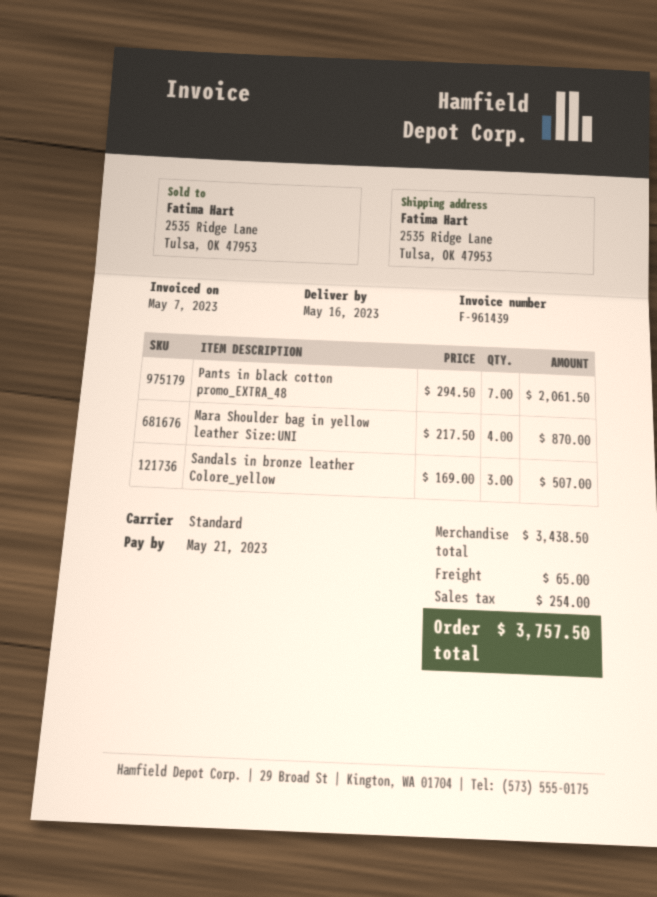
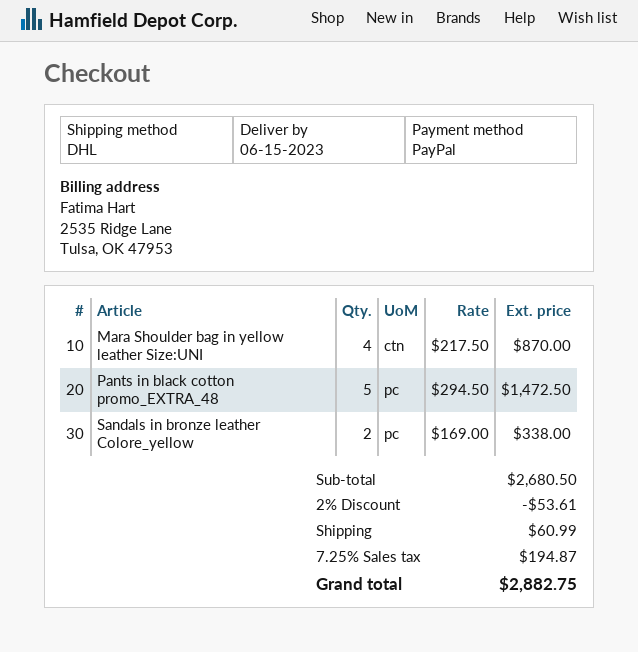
delivery date: 2023-05-16 -> 2023-06-15
shipping method: standard -> DHL
Pants in black cotton promo_EXTRA_48: 7 x 294.50 = 2061.50 -> 5 x 294.50 = 1472.50
Sandals in bronze leather Colore_yellow: 3 x 169.00 = 507.00 -> 2 x 169.00 = 338.00
subtotal: 3438.50 -> 2680.50
discount: none -> 2% = 53.61
shipping: 65.00 -> 60.99
tax: 254.00 -> 194.87
total: 3757.50 -> 2882.75

